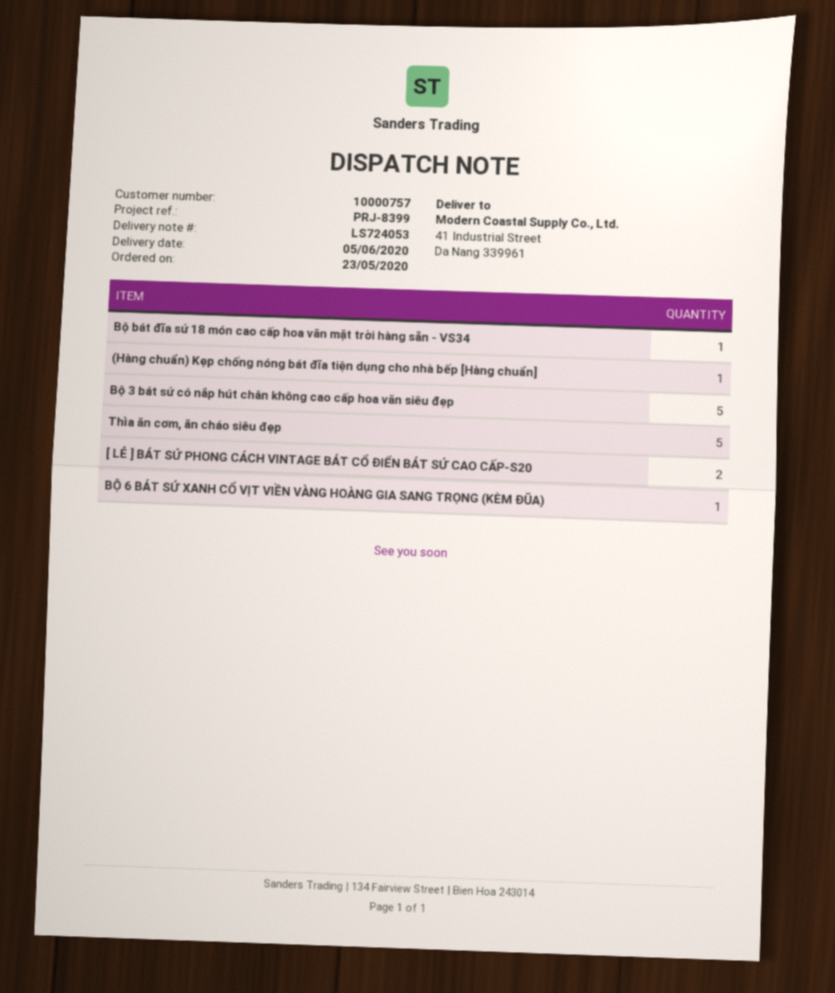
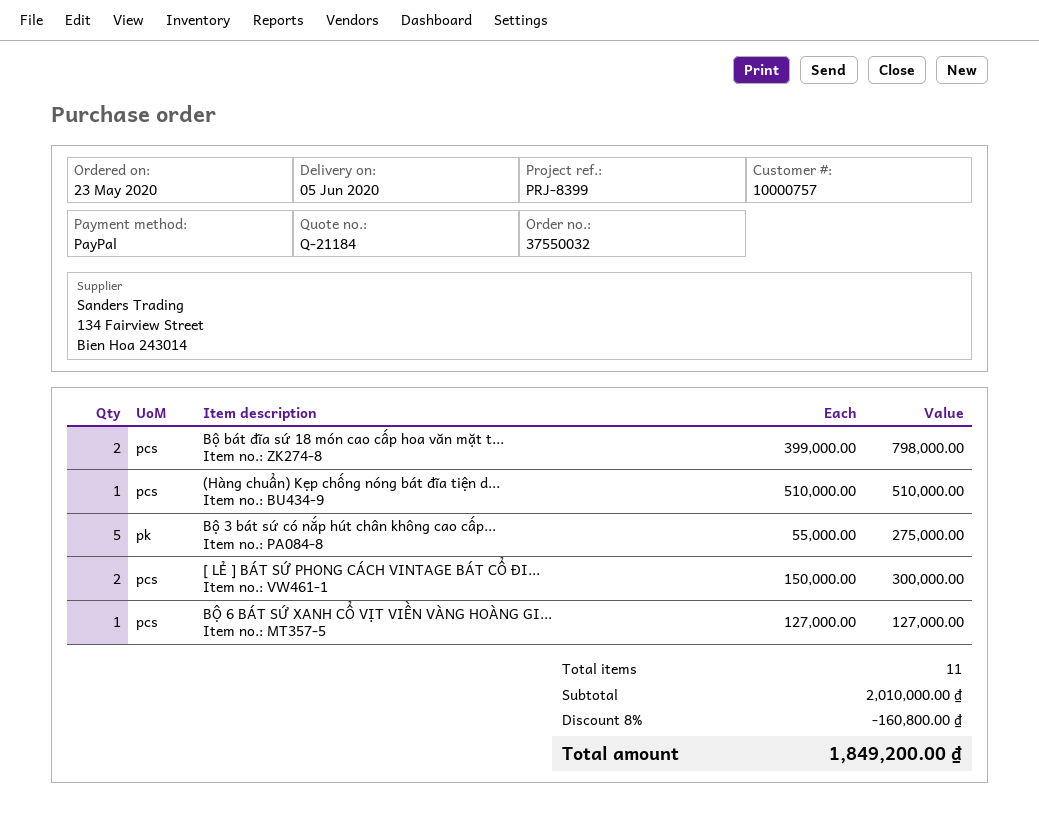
Bộ bát đĩa sứ 18 món cao cấp hoa văn mặt trời hàng sẵn - VS34: 1 -> 2
Thìa ăn cơm, ăn cháo siêu đẹp: 5 -> none

